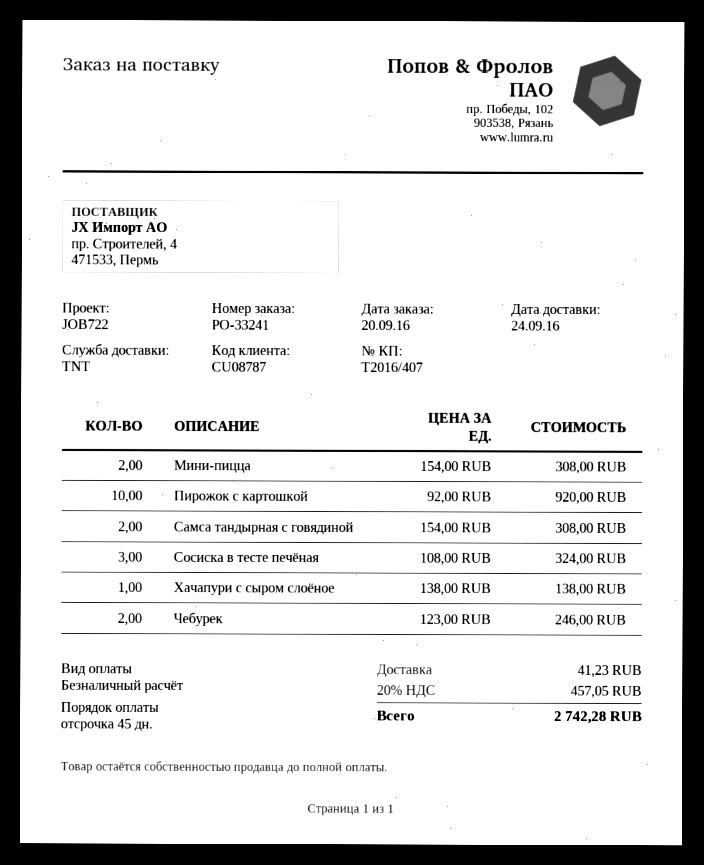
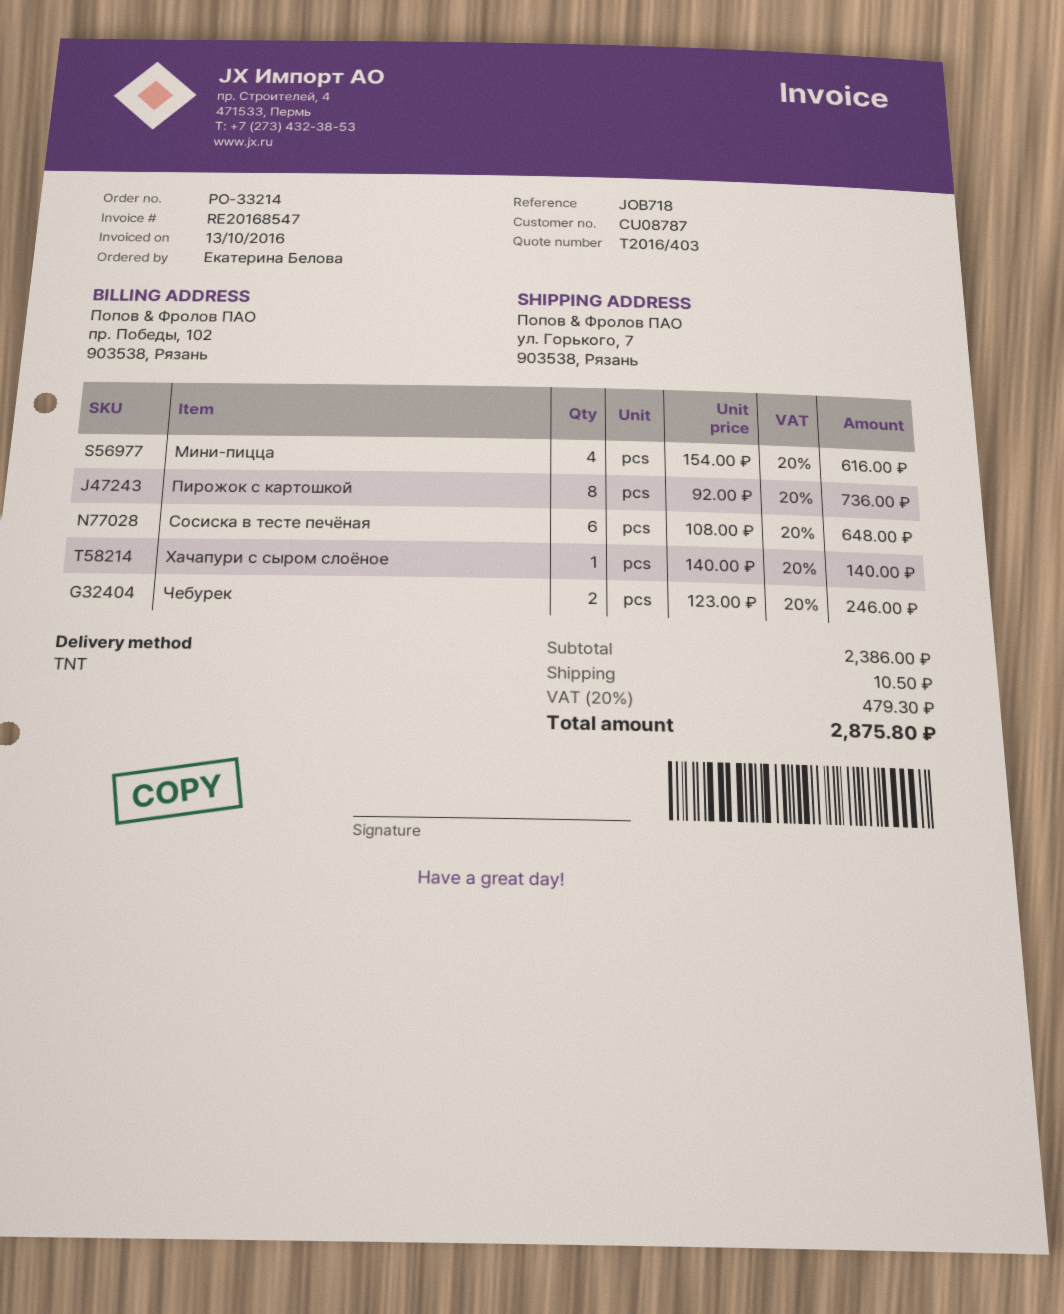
quote number: T2016/407 -> T2016/403
order number: PO-33241 -> PO-33214
reference: JOB722 -> JOB718
Мини-пицца: 2 x 154.00 = 308.00 -> 4 x 154.00 = 616.00
Пирожок с картошкой: 10 x 92.00 = 920.00 -> 8 x 92.00 = 736.00
Самса тандырная с говядиной: 2 x 154.00 = 308.00 -> none
Сосиска в тесте печёная: 3 x 108.00 = 324.00 -> 6 x 108.00 = 648.00
Хачапури с сыром слоёное: 1 x 138.00 = 138.00 -> 1 x 140.00 = 140.00
shipping: 41.23 -> 10.50
tax: 20% = 457.05 -> 20% = 479.30
total: 2742.28 -> 2875.80

